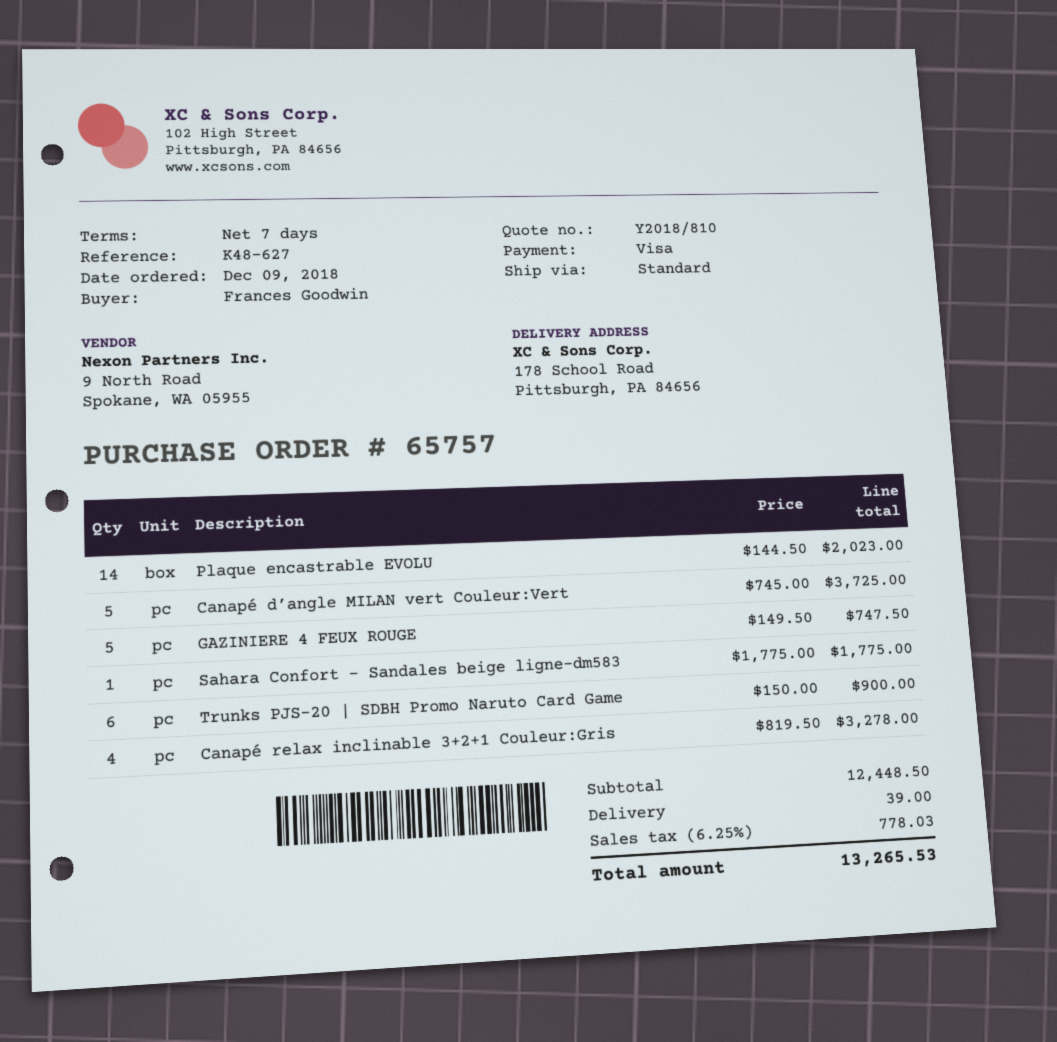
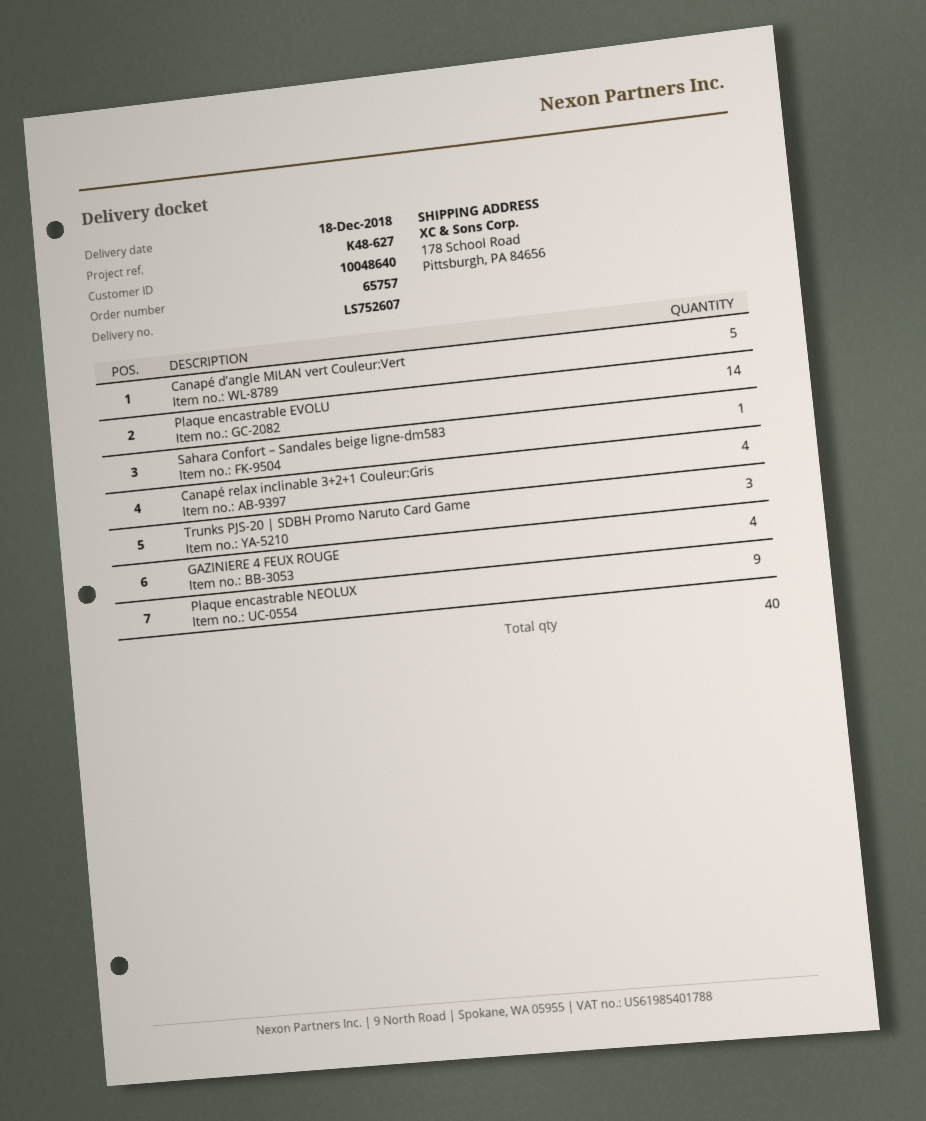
GAZINIERE 4 FEUX ROUGE: 5 -> 4
Trunks PJS-20 | SDBH Promo Naruto Card Game: 6 -> 3
Plaque encastrable NEOLUX: none -> 9

